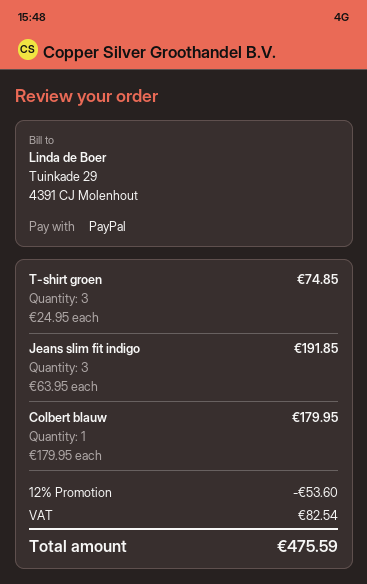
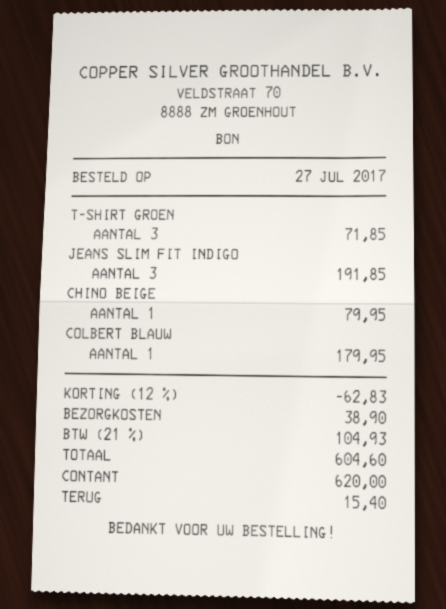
payment method: PayPal -> cash
T-shirt groen: 3 for 74.85 -> 3 for 71.85
CHINO BEIGE: none -> 1 for 79.95
discount: 12% = 53.60 -> 12% = 62.83
shipping: none -> 38.90
tax: 82.54 -> 104.93
total: 475.59 -> 604.60

